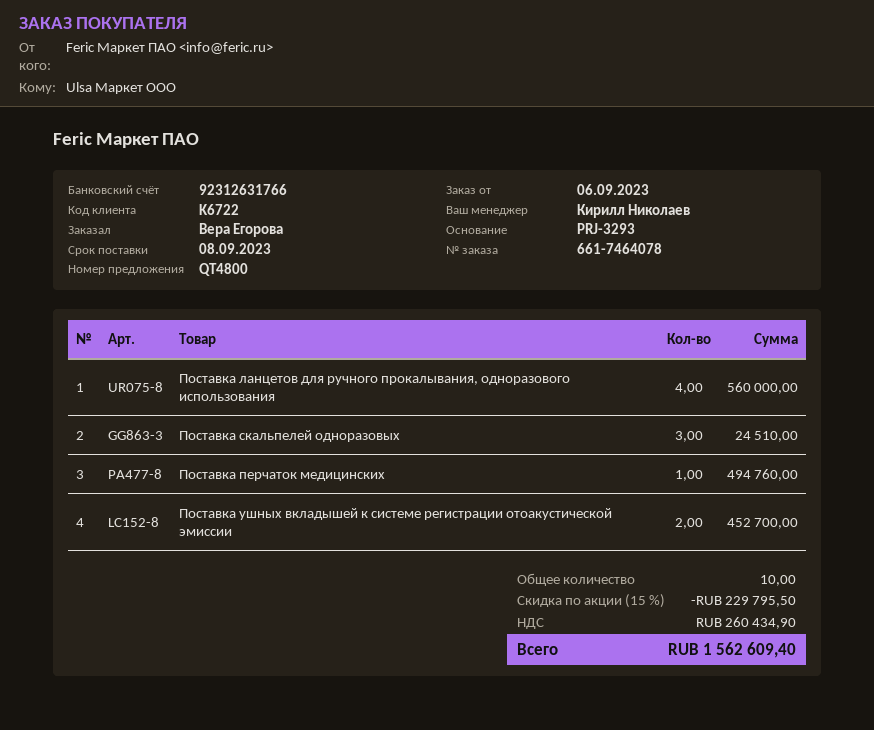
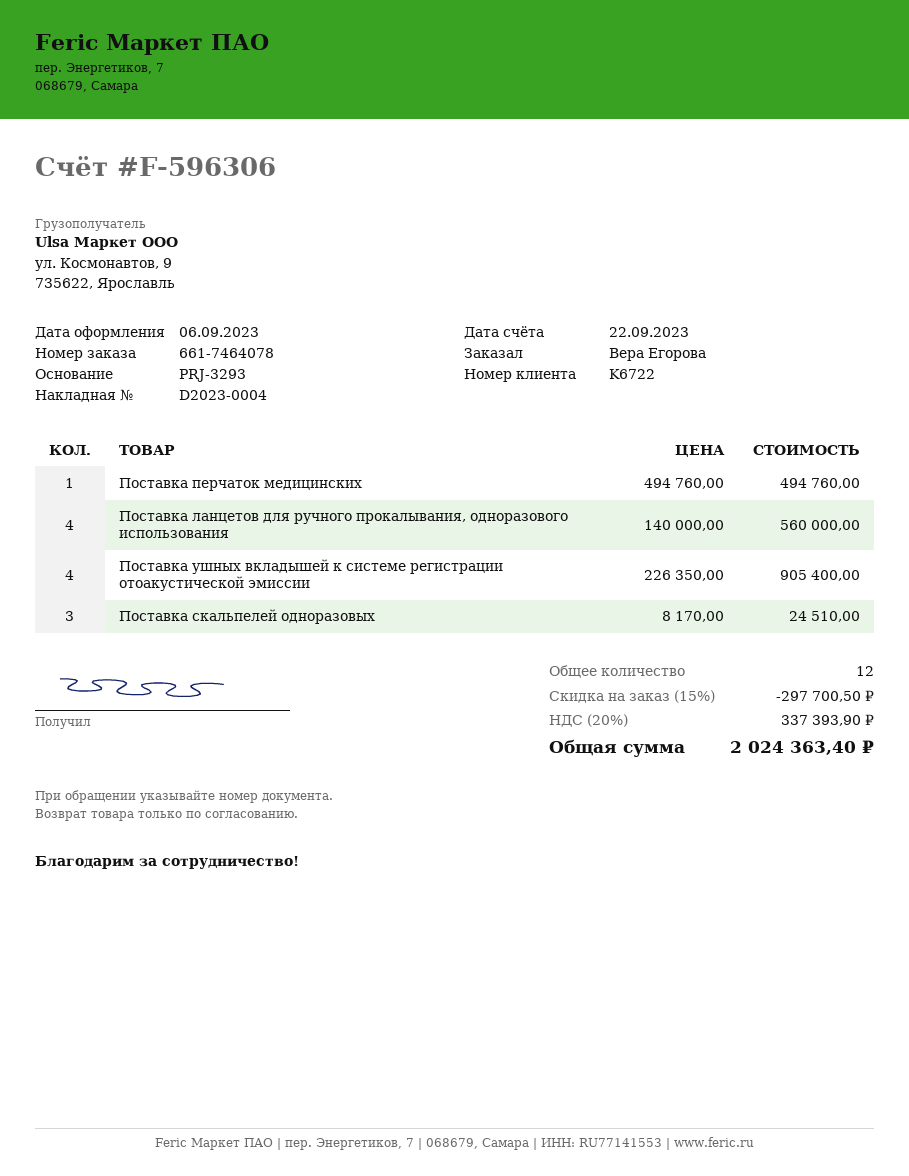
Поставка ушных вкладышей к системе регистрации отоакустической эмиссии: 2 for 452700.00 -> 4 for 905400.00
total quantity: 10 -> 12
discount: 15% = 229795.50 -> 15% = 297700.50
tax: 260434.90 -> 337393.90
total: 1562609.40 -> 2024363.40

